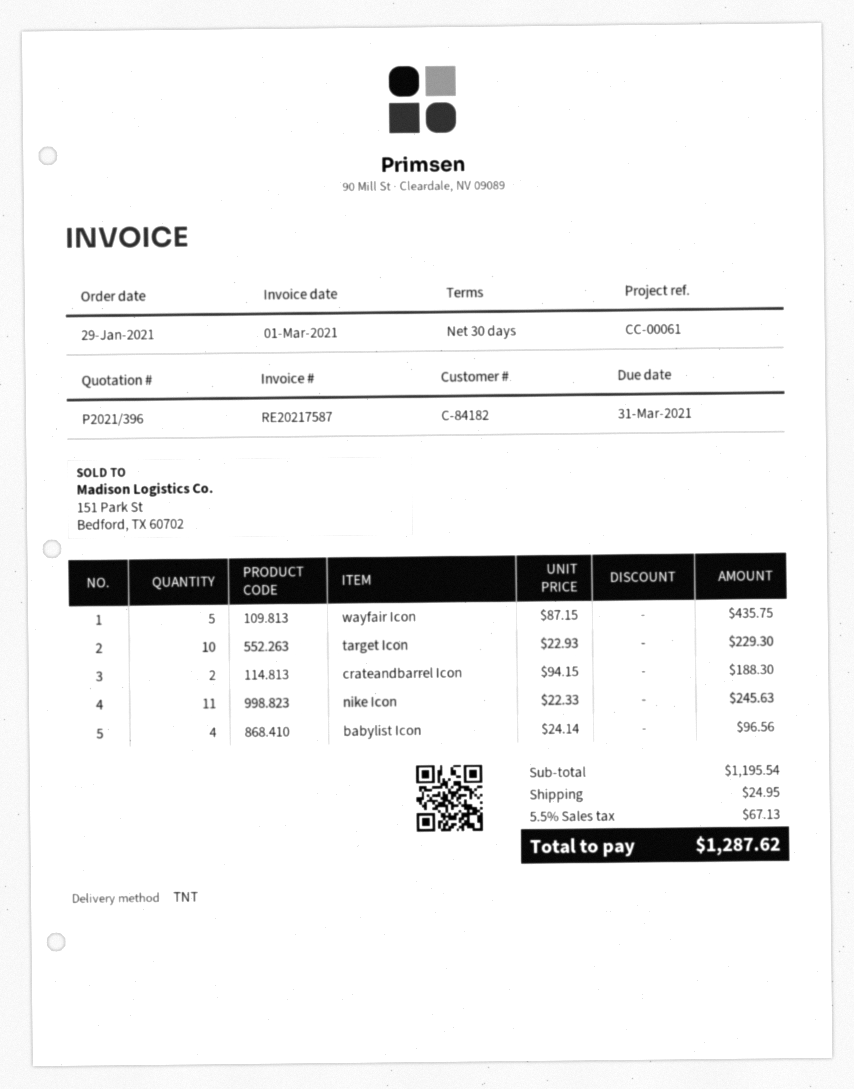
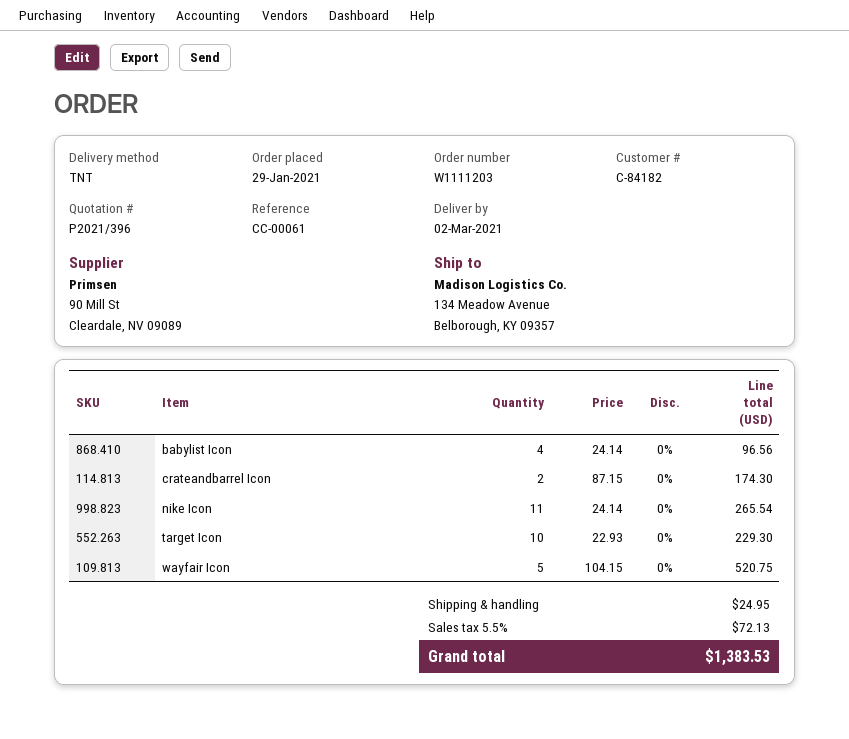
wayfair Icon: 5 x 87.15 = 435.75 -> 5 x 104.15 = 520.75
crateandbarrel Icon: 2 x 94.15 = 188.30 -> 2 x 87.15 = 174.30
nike Icon: 11 x 22.33 = 245.63 -> 11 x 24.14 = 265.54
tax: 5.5% = 67.13 -> 5.5% = 72.13
total: 1287.62 -> 1383.53

